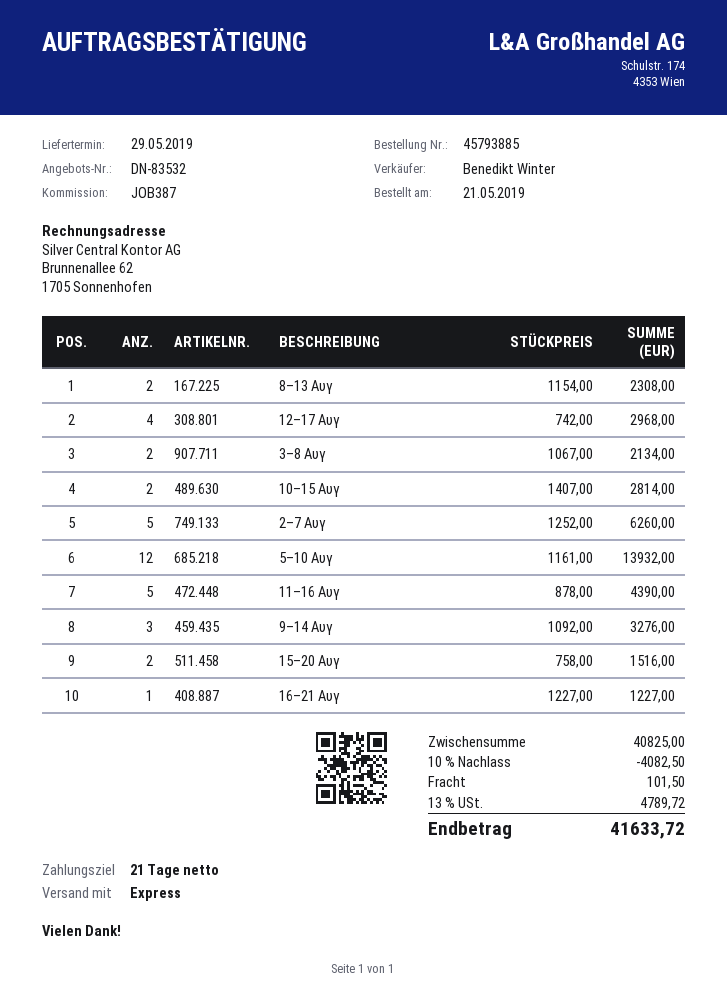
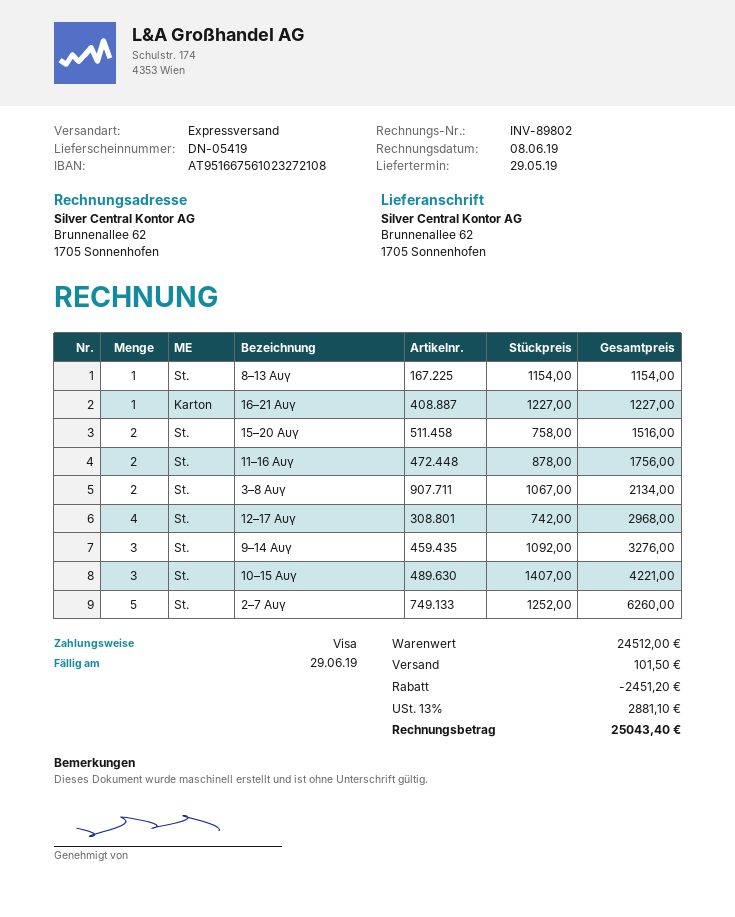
8–13 Αυγ: 2 x 1154.00 = 2308.00 -> 1 x 1154.00 = 1154.00
10–15 Αυγ: 2 x 1407.00 = 2814.00 -> 3 x 1407.00 = 4221.00
5–10 Αυγ: 12 x 1161.00 = 13932.00 -> none
11–16 Αυγ: 5 x 878.00 = 4390.00 -> 2 x 878.00 = 1756.00
subtotal: 40825.00 -> 24512.00
discount: 4082.50 -> 2451.20
tax: 13% = 4789.72 -> 13% = 2881.10
total: 41633.72 -> 25043.40

